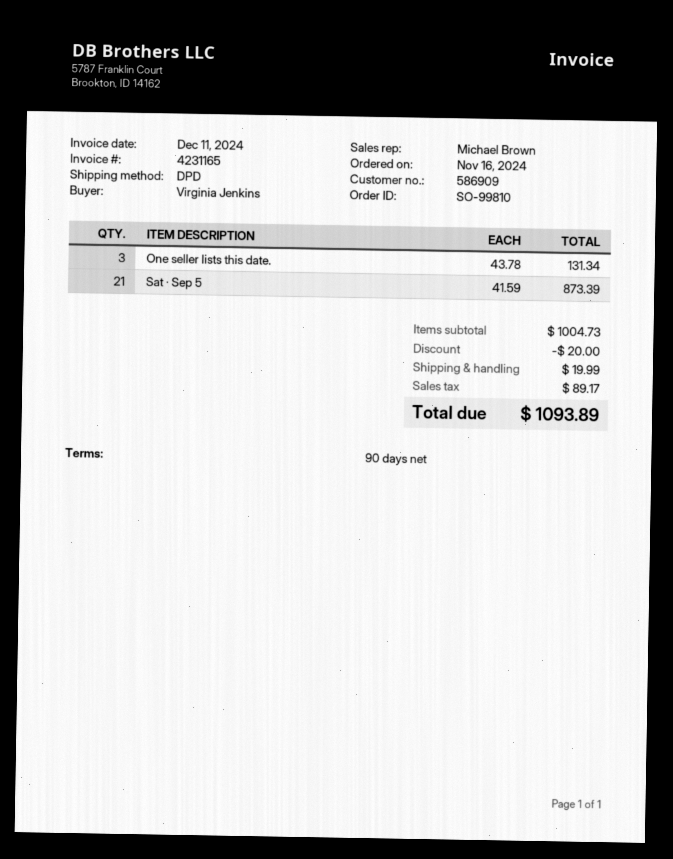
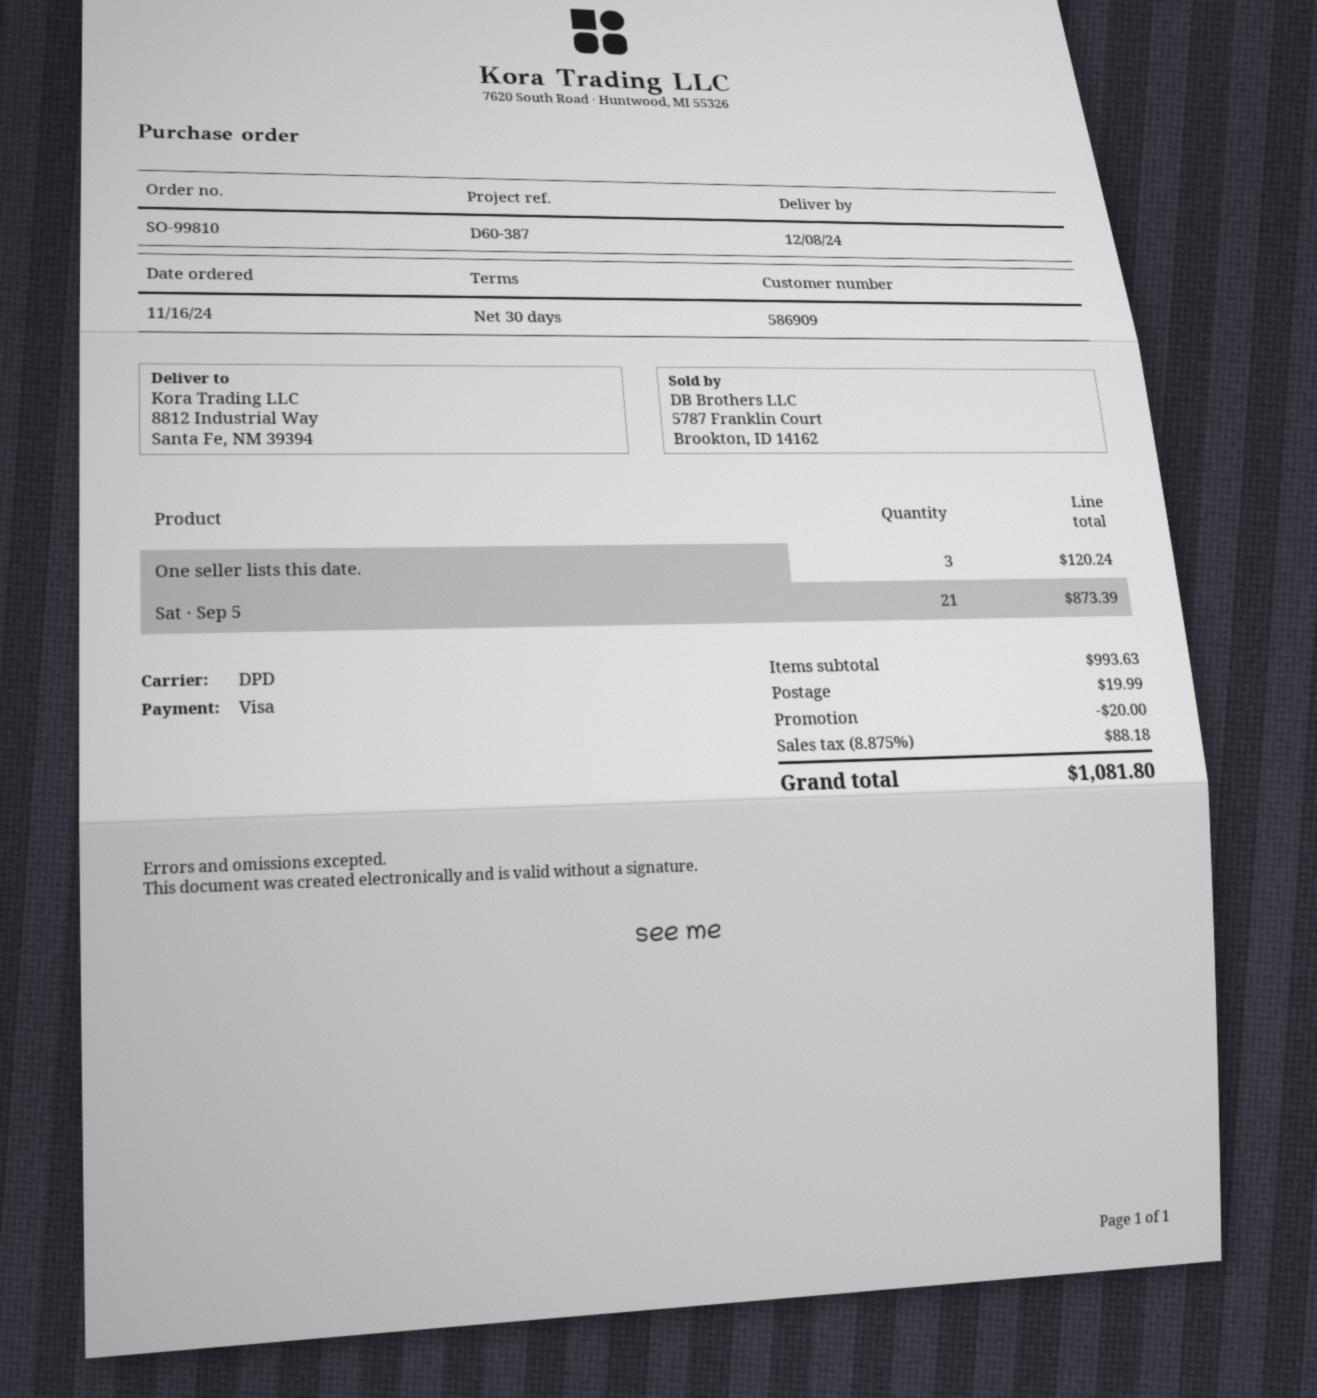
payment terms: 90 days -> 30 days
One seller lists this date.: 3 for 131.34 -> 3 for 120.24
subtotal: 1004.73 -> 993.63
tax: 89.17 -> 88.18
total: 1093.89 -> 1081.80

